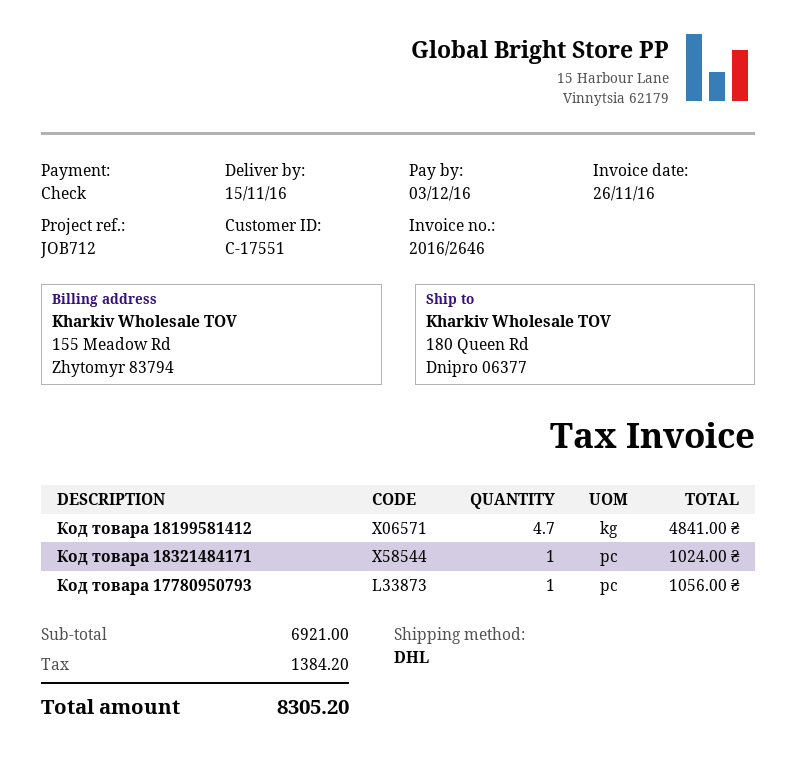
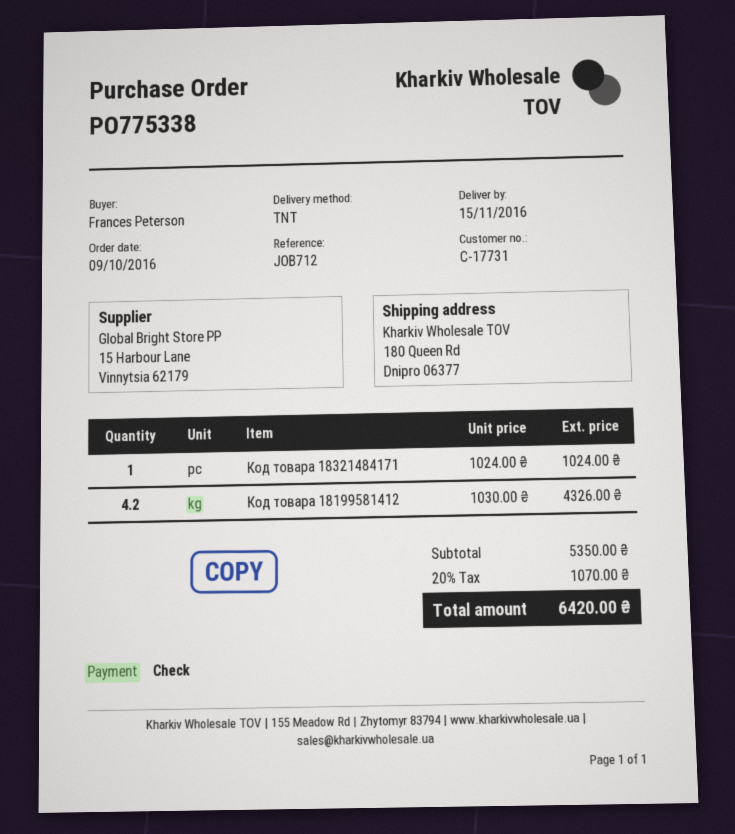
customer number: C-17551 -> C-17731
shipping method: DHL -> TNT
Код товара 18199581412: 4.7 for 4841.00 -> 4.2 for 4326.00
Код товара 17780950793: 1 for 1056.00 -> none
subtotal: 6921.00 -> 5350.00
tax: 1384.20 -> 1070.00
total: 8305.20 -> 6420.00

